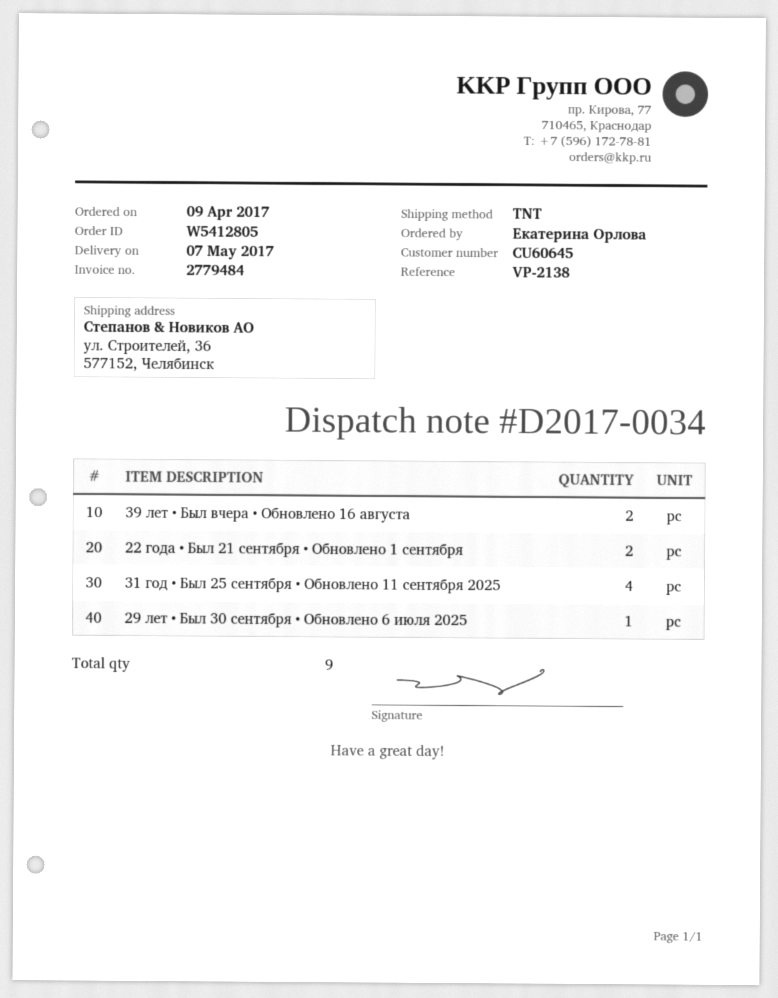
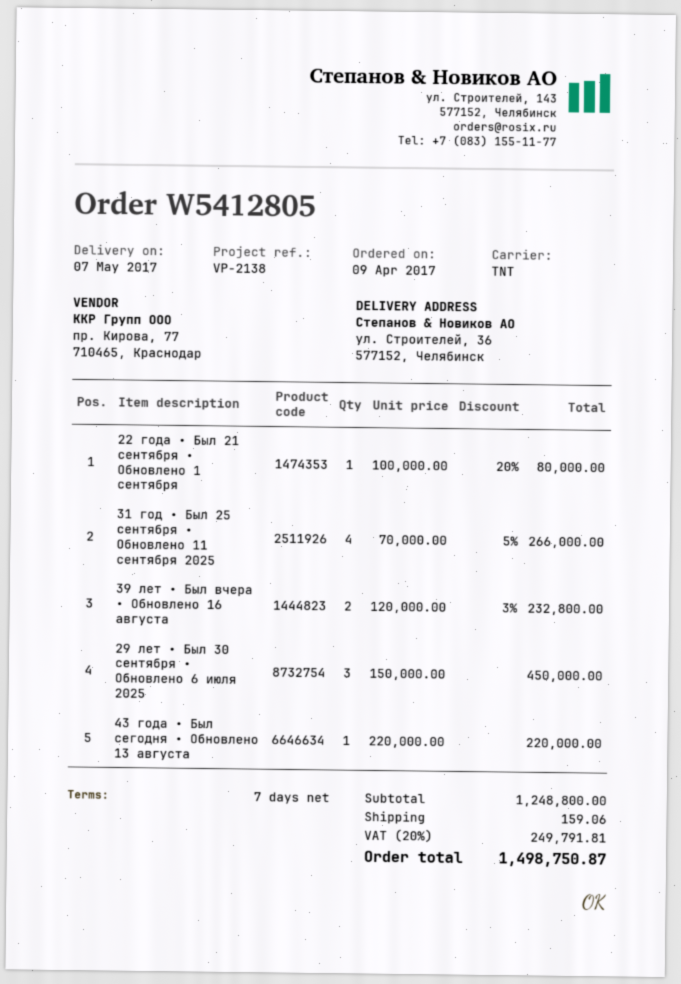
22 года • Был 21 сентября • Обновлено 1 сентября: 2 -> 1
29 лет • Был 30 сентября • Обновлено 6 июля 2025: 1 -> 3
43 года • Был сегодня • Обновлено 13 августа: none -> 1

